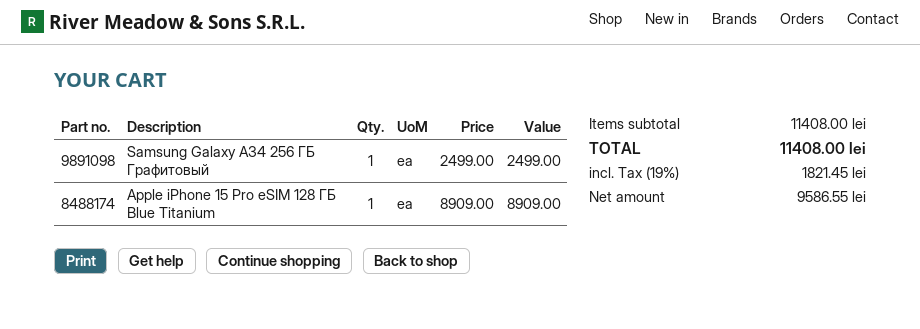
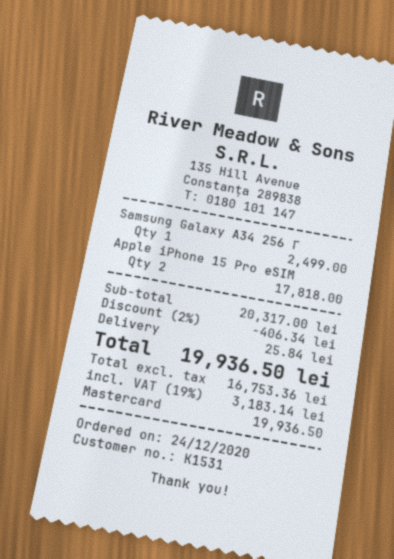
Apple iPhone 15 Pro eSIM 128 ГБ Blue Titanium: 1 for 8909.00 -> 2 for 17818.00
subtotal: 11408.00 -> 20317.00
discount: none -> 2% = 406.34
shipping: none -> 25.84
net: 9586.55 -> 16753.36
tax: 19% = 1821.45 -> 19% = 3183.14
total: 11408.00 -> 19936.50

